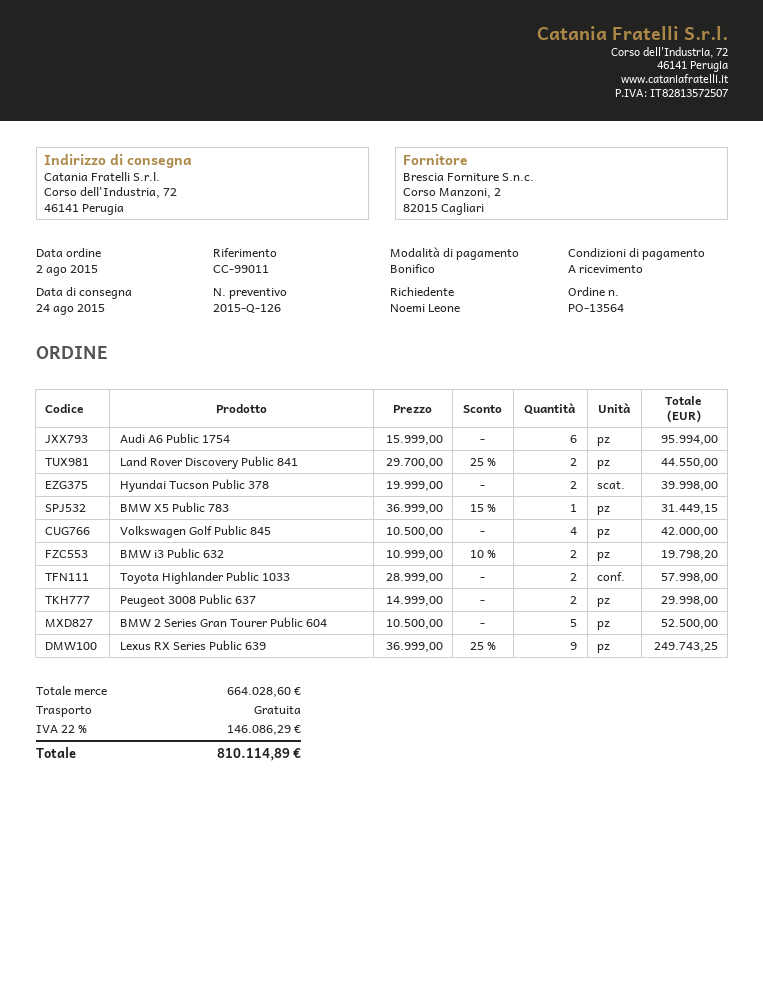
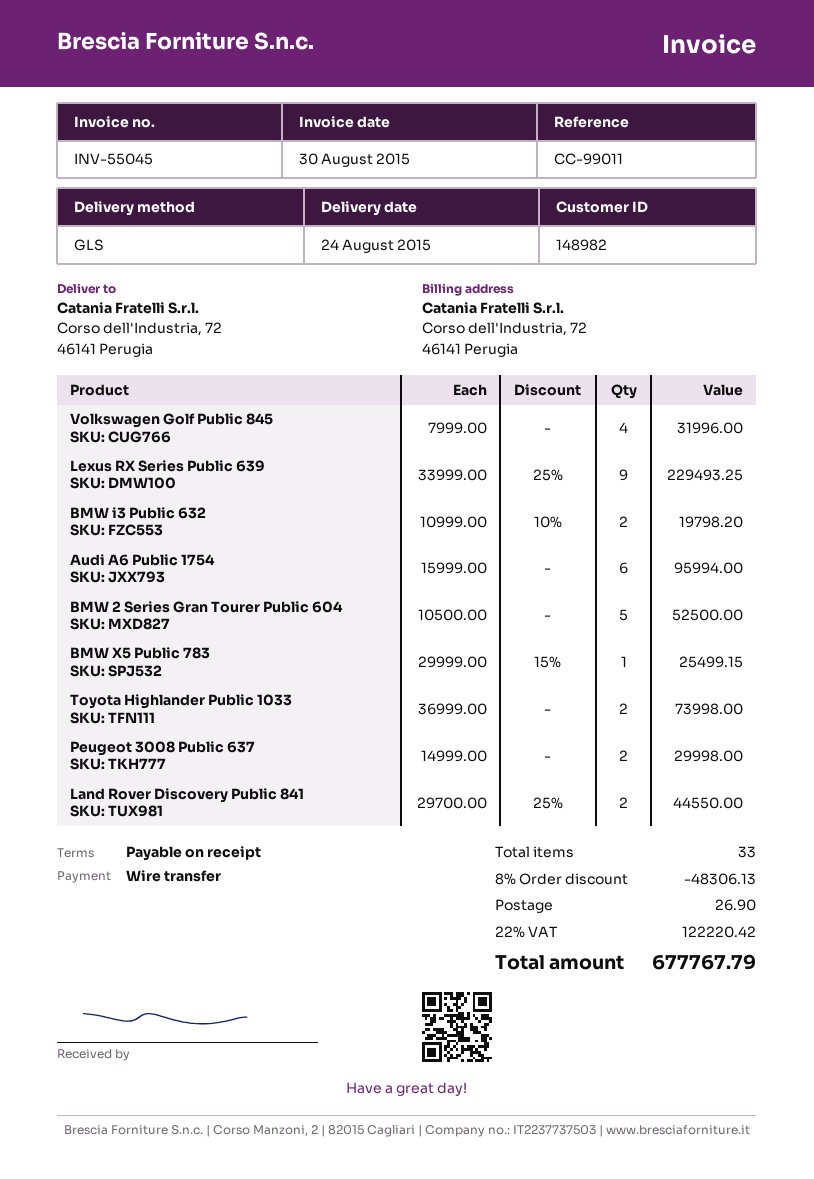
Hyundai Tucson Public 378: 2 x 19999.00 = 39998.00 -> none
BMW X5 Public 783: 1 x 36999.00 - 15% = 31449.15 -> 1 x 29999.00 - 15% = 25499.15
Volkswagen Golf Public 845: 4 x 10500.00 = 42000.00 -> 4 x 7999.00 = 31996.00
Toyota Highlander Public 1033: 2 x 28999.00 = 57998.00 -> 2 x 36999.00 = 73998.00
Lexus RX Series Public 639: 9 x 36999.00 - 25% = 249743.25 -> 9 x 33999.00 - 25% = 229493.25
discount: none -> 8% = 48306.13
shipping: 0.00 -> 26.90
tax: 22% = 146086.29 -> 22% = 122220.42
total: 810114.89 -> 677767.79

